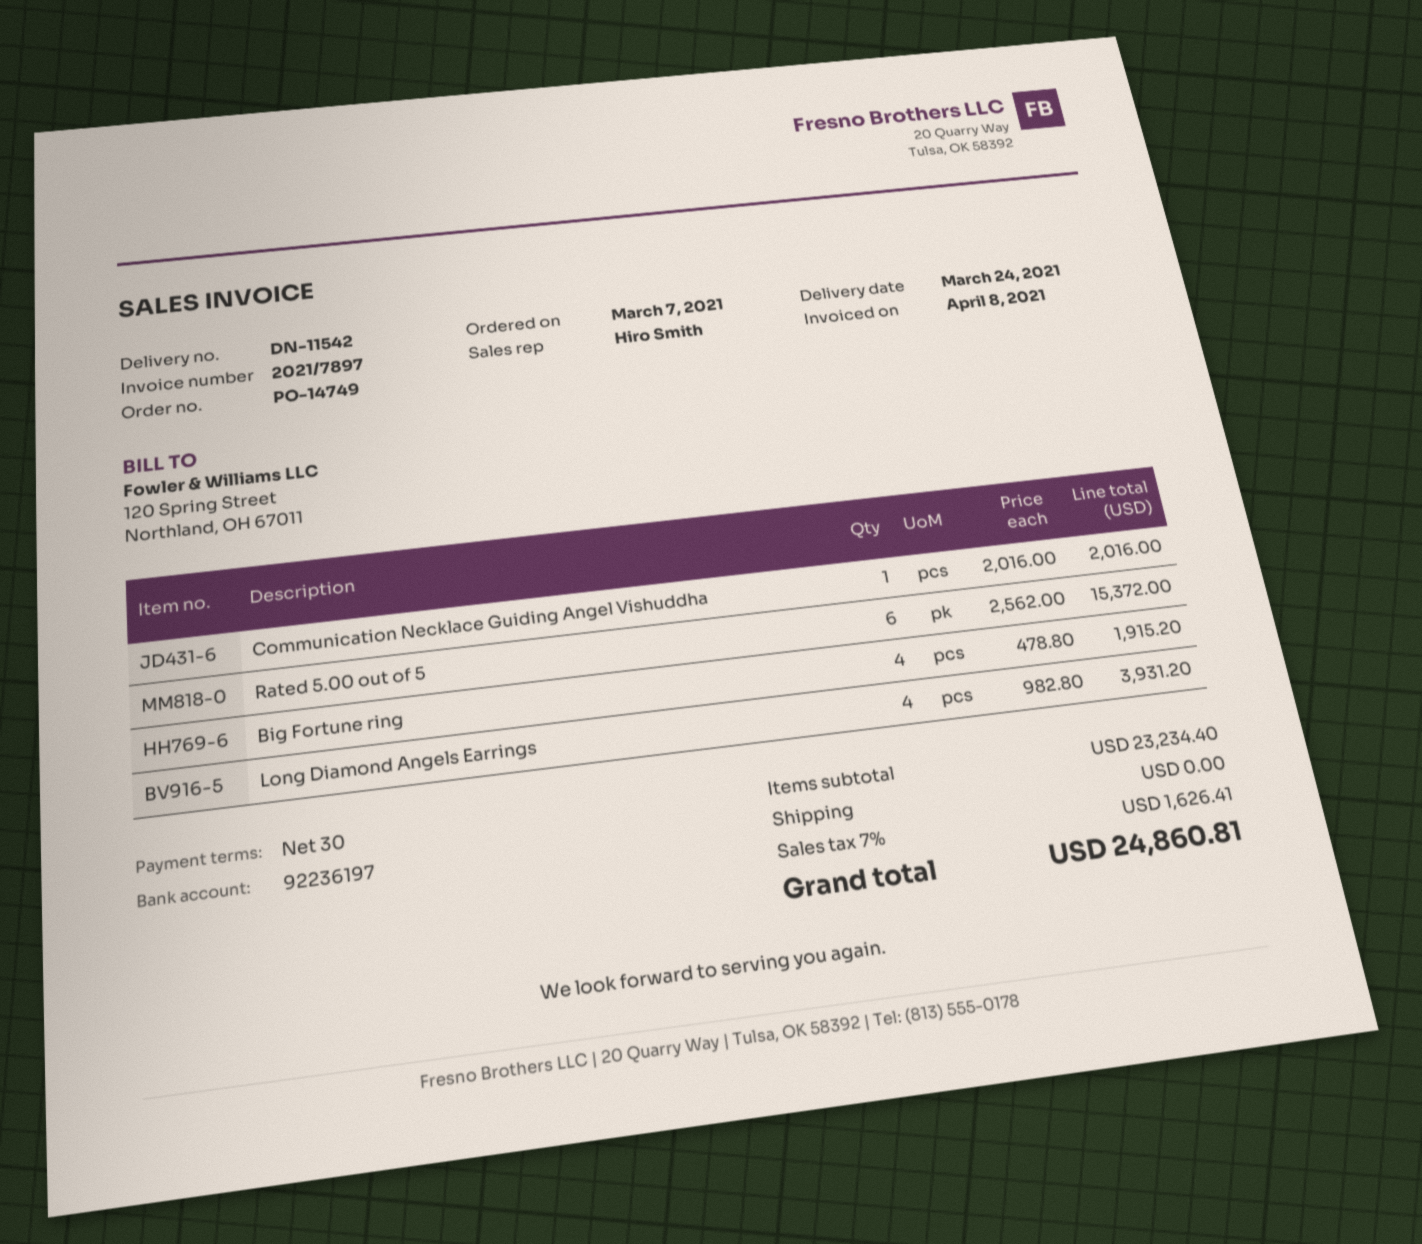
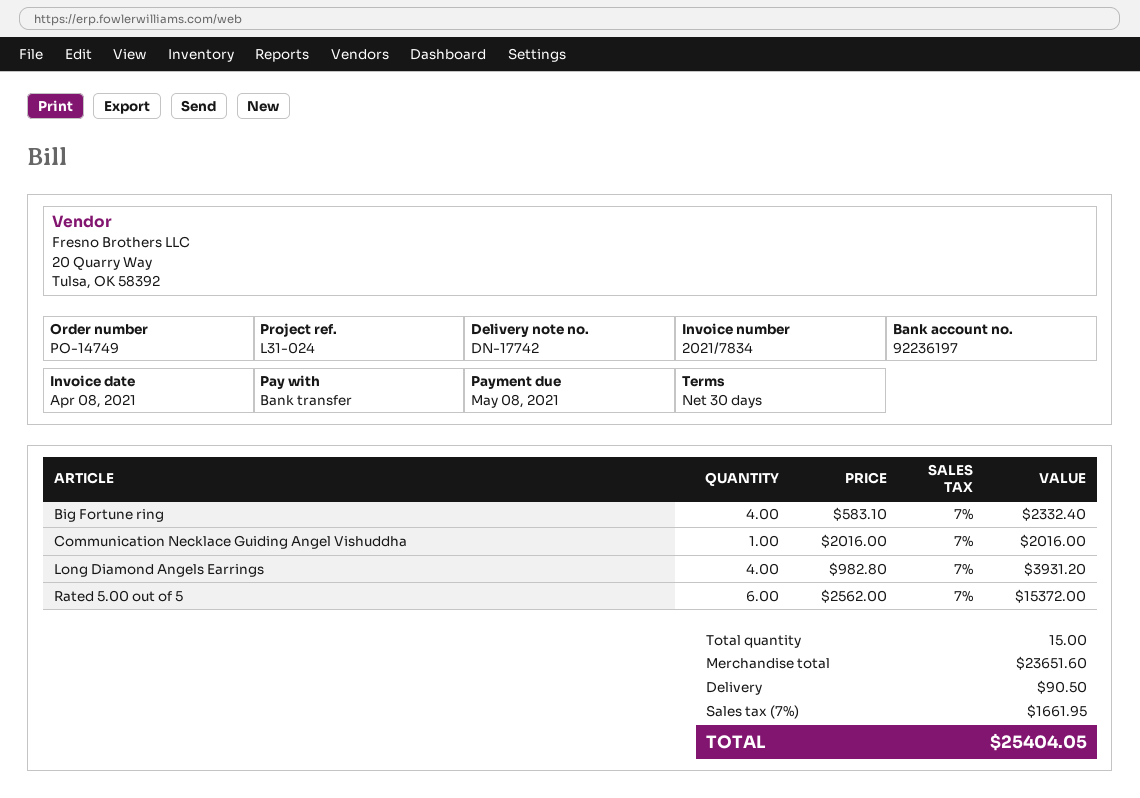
delivery note number: DN-11542 -> DN-17742
invoice number: 2021/7897 -> 2021/7834
Big Fortune ring: 4 x 478.80 = 1915.20 -> 4 x 583.10 = 2332.40
subtotal: 23234.40 -> 23651.60
shipping: 0.00 -> 90.50
tax: 7% = 1626.41 -> 7% = 1661.95
total: 24860.81 -> 25404.05

